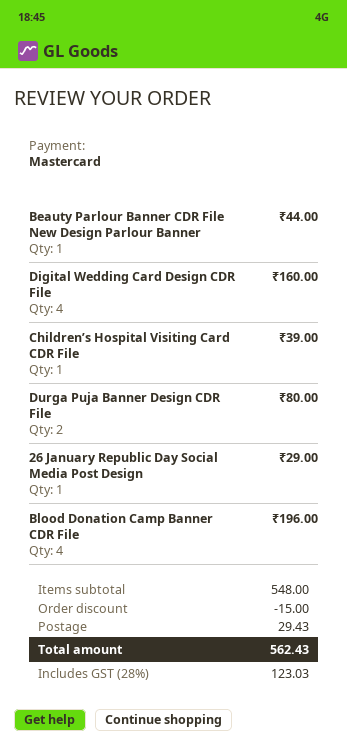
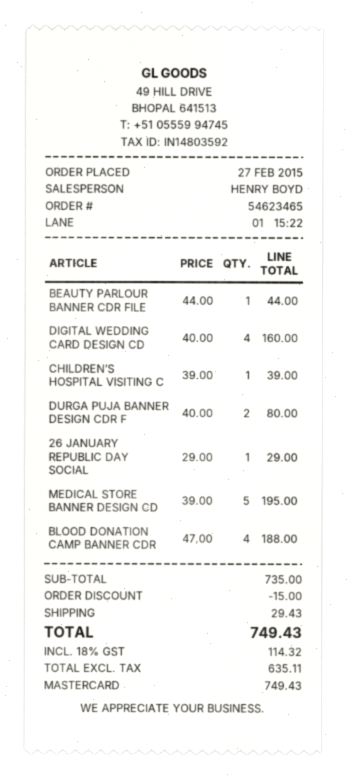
Blood Donation Camp Banner CDR File: 4 for 196.00 -> 4 for 188.00
MEDICAL STORE BANNER DESIGN CD: none -> 5 for 195.00
subtotal: 548.00 -> 735.00
tax: 28% = 123.03 -> 18% = 114.32
total: 562.43 -> 749.43

